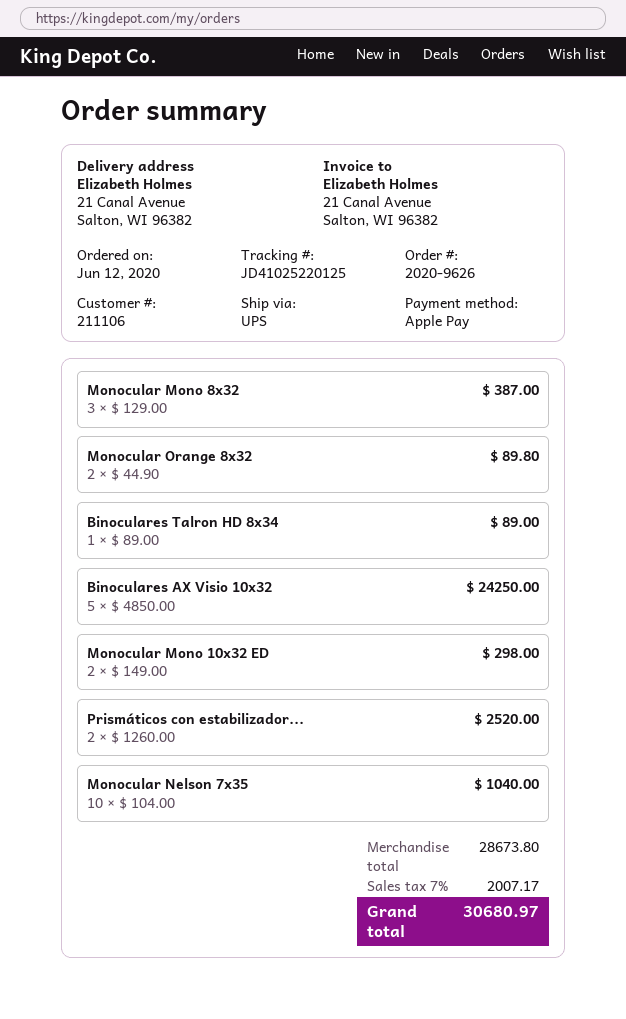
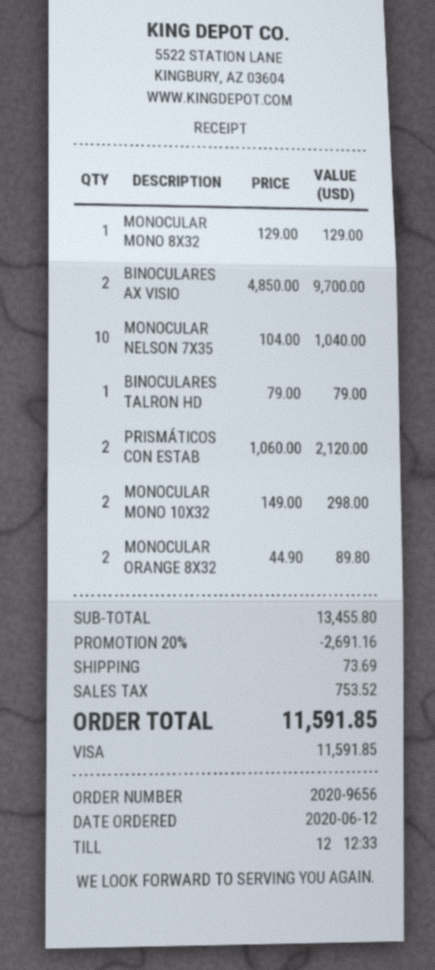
order number: 2020-9626 -> 2020-9656
payment method: Apple Pay -> Visa
Monocular Mono 8x32: 3 x 129.00 = 387.00 -> 1 x 129.00 = 129.00
Binoculares Talron HD 8x34: 1 x 89.00 = 89.00 -> 1 x 79.00 = 79.00
Binoculares AX Visio 10x32: 5 x 4850.00 = 24250.00 -> 2 x 4850.00 = 9700.00
Prismáticos con estabilizador...: 2 x 1260.00 = 2520.00 -> 2 x 1060.00 = 2120.00
subtotal: 28673.80 -> 13455.80
discount: none -> 20% = 2691.16
shipping: none -> 73.69
tax: 2007.17 -> 753.52
total: 30680.97 -> 11591.85

